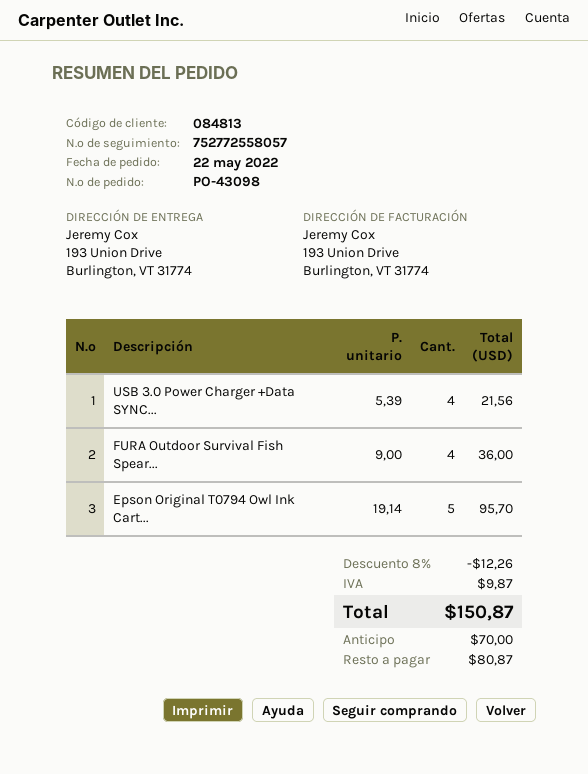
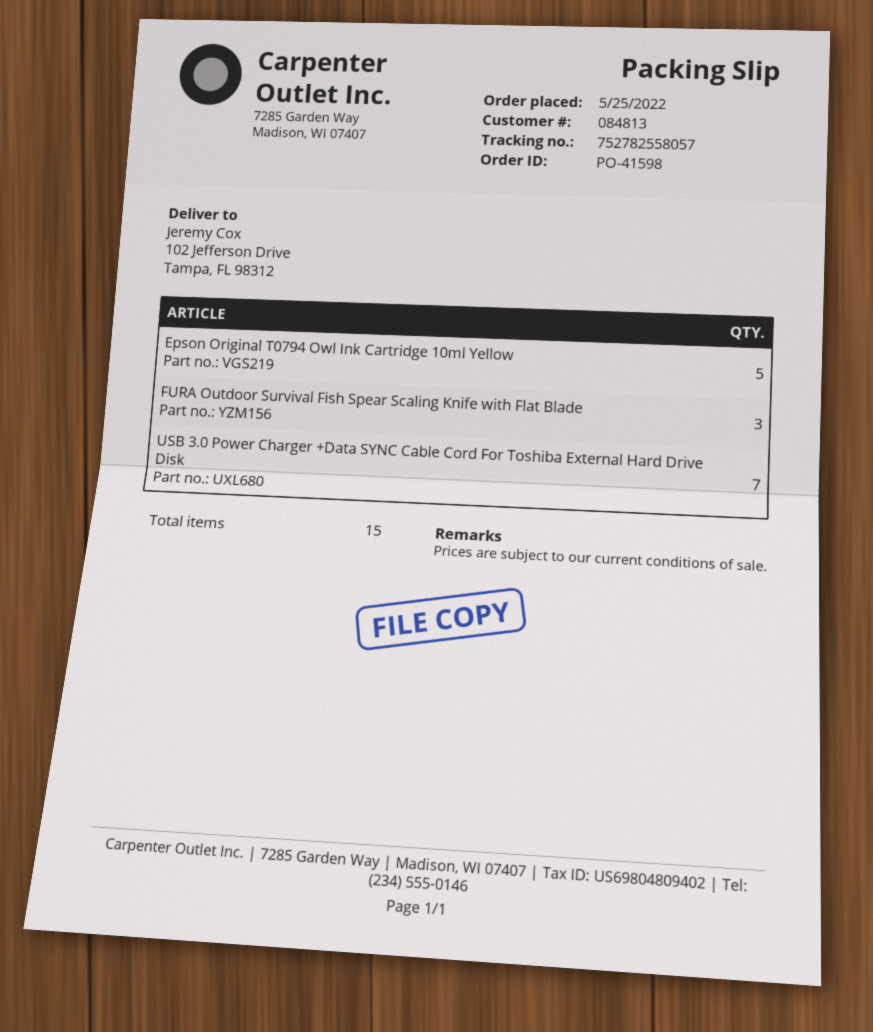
order number: PO-43098 -> PO-41598
order date: 2022-05-22 -> 2022-05-25
tracking number: 752772558057 -> 752782558057
ship to: 193 Union Drive, Burlington, VT 31774 -> 102 Jefferson Drive, Tampa, FL 98312
USB 3.0 Power Charger +Data SYNC...: 4 -> 7
FURA Outdoor Survival Fish Spear...: 4 -> 3

